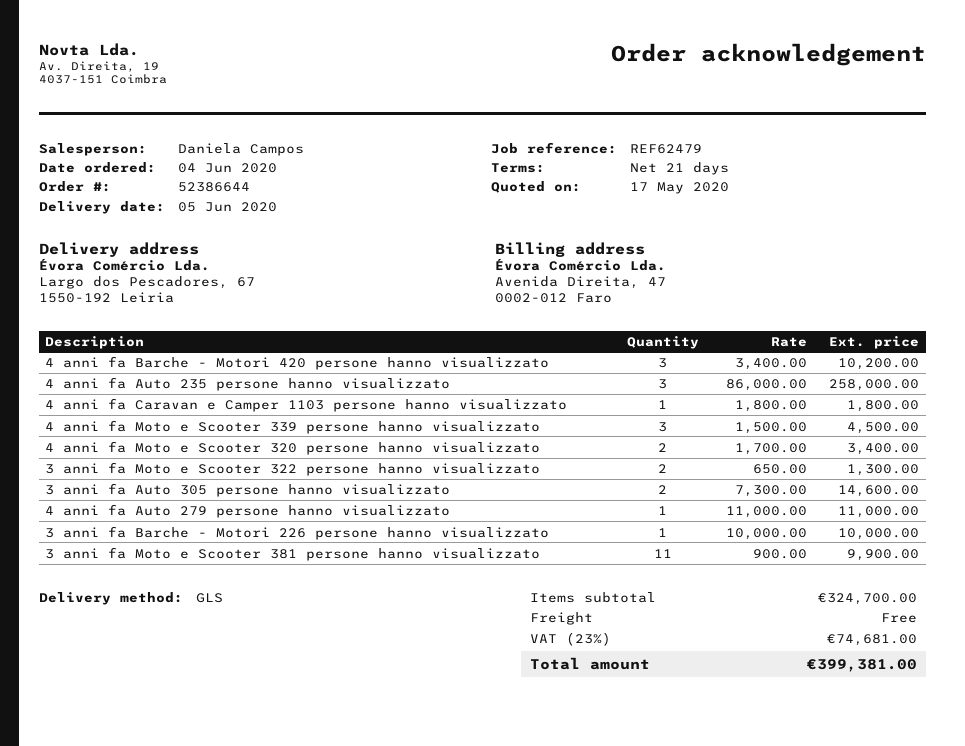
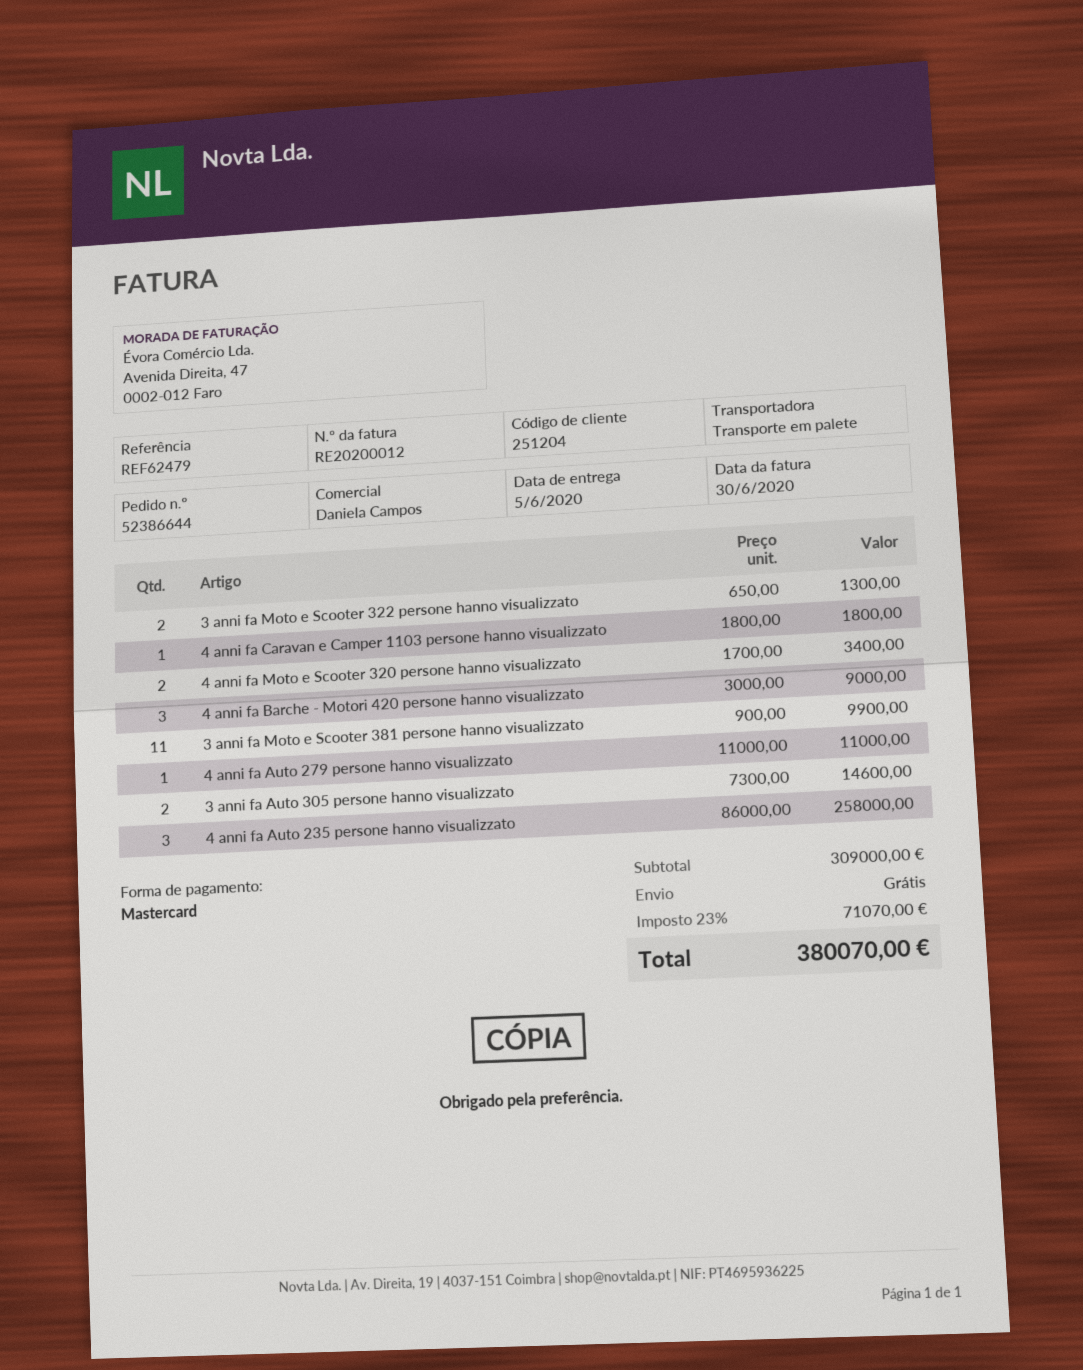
shipping method: GLS -> pallet freight
4 anni fa Barche - Motori 420 persone hanno visualizzato: 3 x 3400.00 = 10200.00 -> 3 x 3000.00 = 9000.00
4 anni fa Moto e Scooter 339 persone hanno visualizzato: 3 x 1500.00 = 4500.00 -> none
3 anni fa Barche - Motori 226 persone hanno visualizzato: 1 x 10000.00 = 10000.00 -> none
subtotal: 324700.00 -> 309000.00
tax: 23% = 74681.00 -> 23% = 71070.00
total: 399381.00 -> 380070.00

